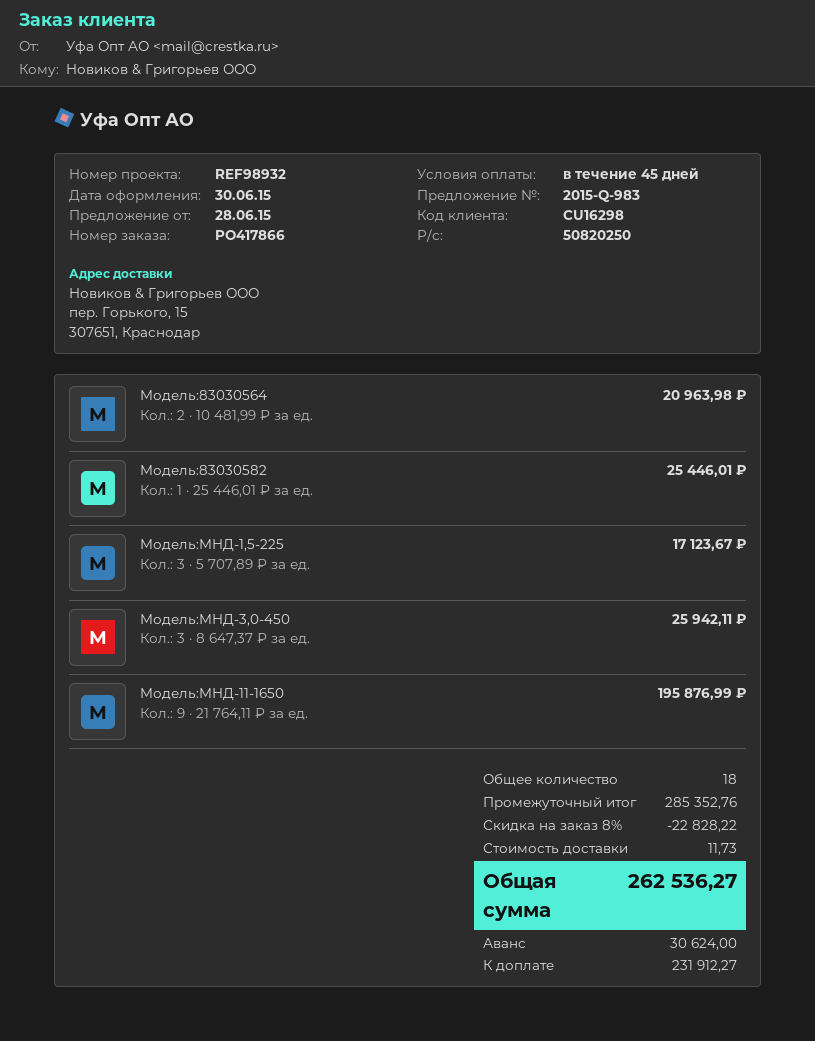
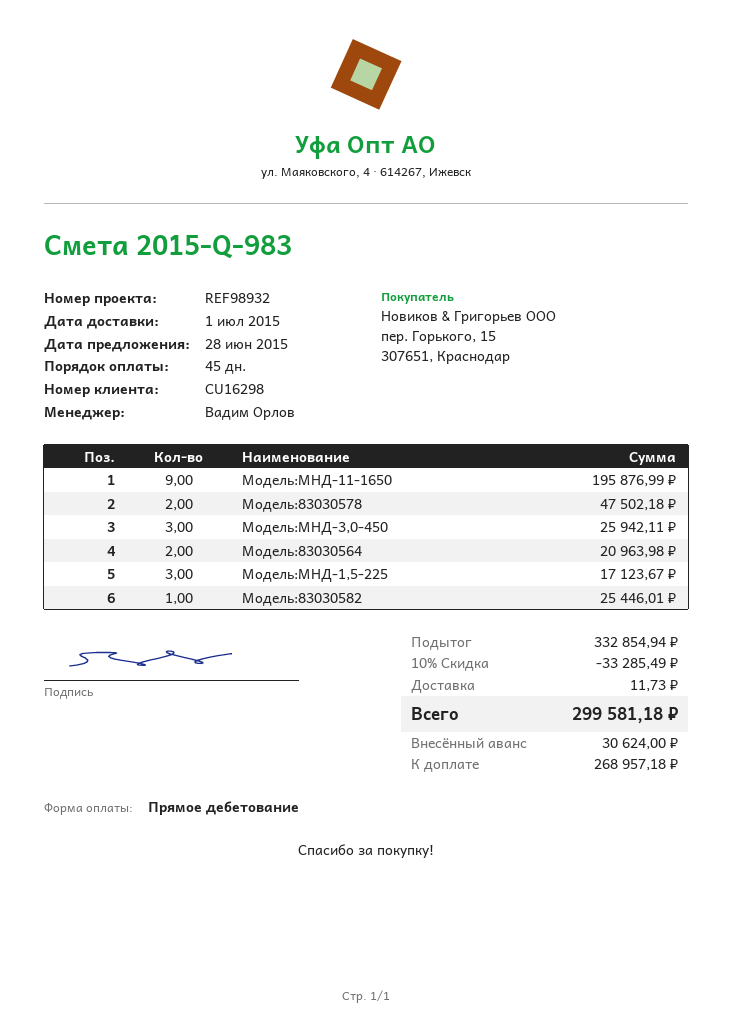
Модель:83030578: none -> 2 for 47502.18
subtotal: 285352.76 -> 332854.94
discount: 8% = 22828.22 -> 10% = 33285.49
total: 262536.27 -> 299581.18
balance: 231912.27 -> 268957.18

